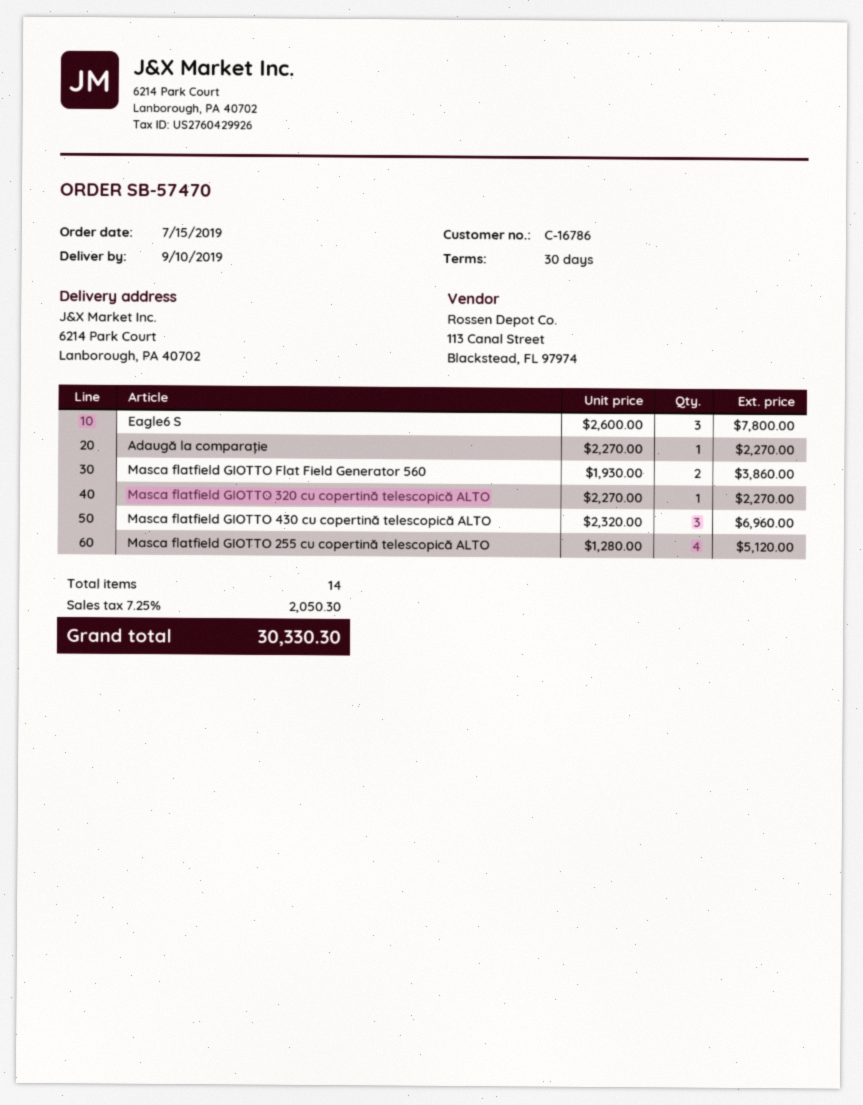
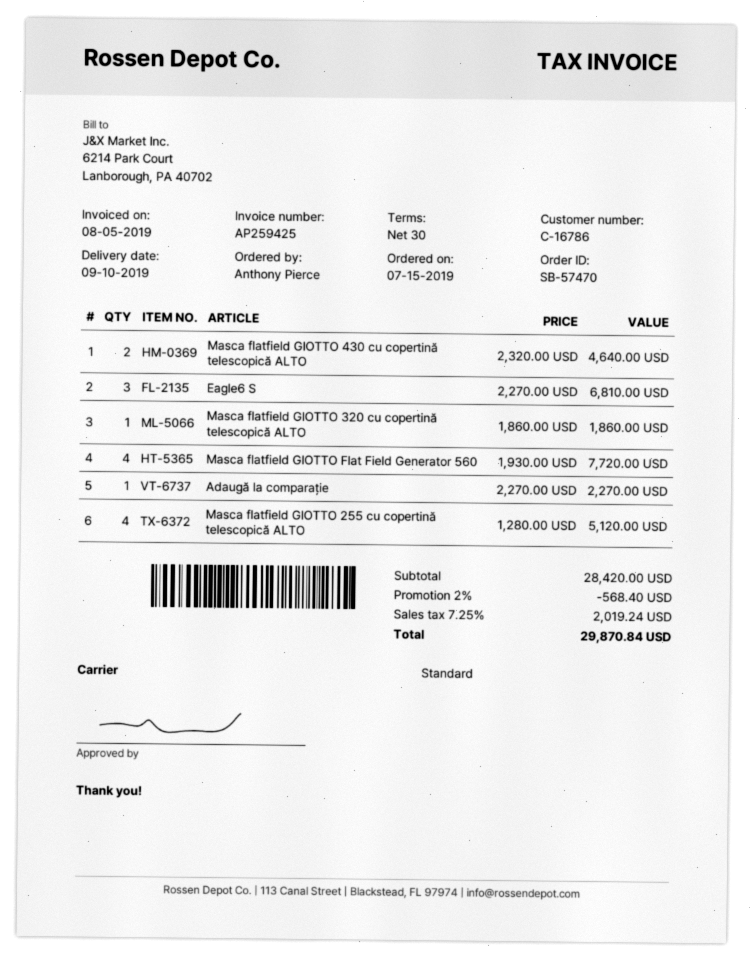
Eagle6 S: 3 x 2600.00 = 7800.00 -> 3 x 2270.00 = 6810.00
Masca flatfield GIOTTO Flat Field Generator 560: 2 x 1930.00 = 3860.00 -> 4 x 1930.00 = 7720.00
Masca flatfield GIOTTO 320 cu copertină telescopică ALTO: 1 x 2270.00 = 2270.00 -> 1 x 1860.00 = 1860.00
Masca flatfield GIOTTO 430 cu copertină telescopică ALTO: 3 x 2320.00 = 6960.00 -> 2 x 2320.00 = 4640.00
discount: none -> 2% = 568.40
tax: 7.25% = 2050.30 -> 7.25% = 2019.24
total: 30330.30 -> 29870.84

